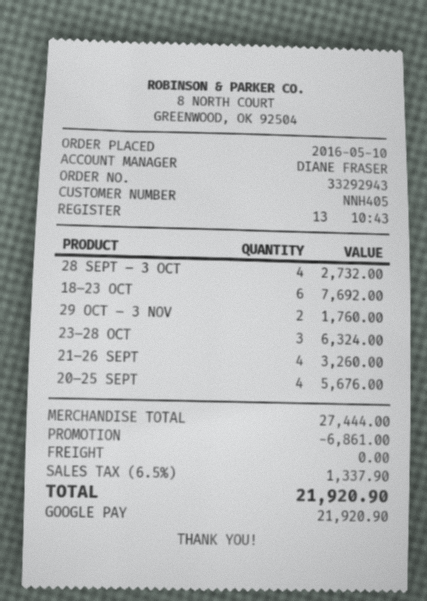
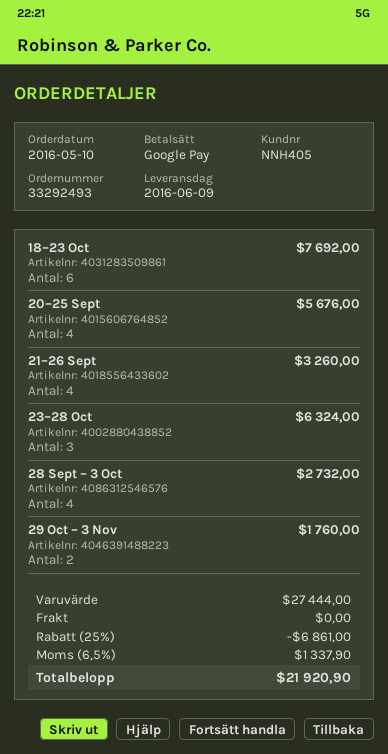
order number: 33292943 -> 33292493

